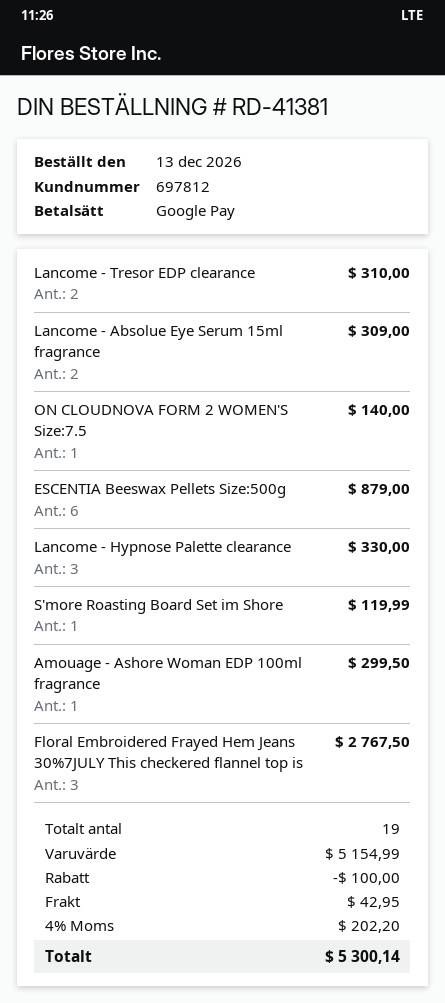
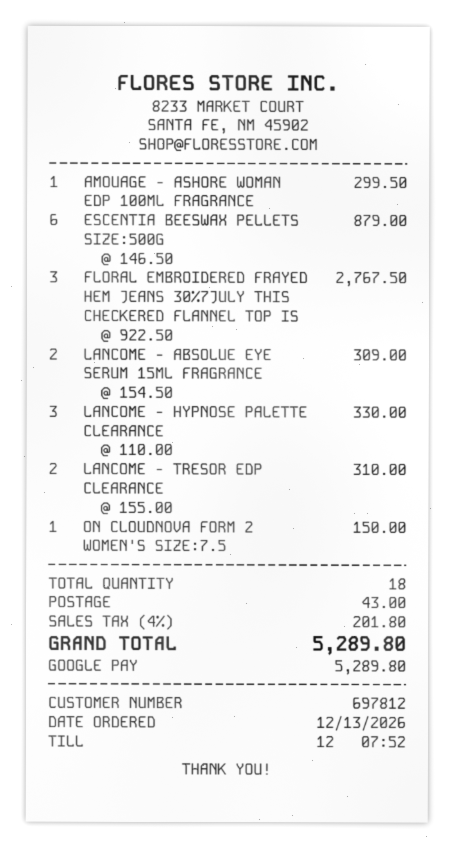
ON CLOUDNOVA FORM 2 WOMEN'S Size:7.5: 1 for 140.00 -> 1 for 150.00
S'more Roasting Board Set im Shore: 1 for 119.99 -> none
total quantity: 19 -> 18
discount: 100.00 -> none
shipping: 42.95 -> 43.00
tax: 4% = 202.20 -> 4% = 201.80
total: 5300.14 -> 5289.80

